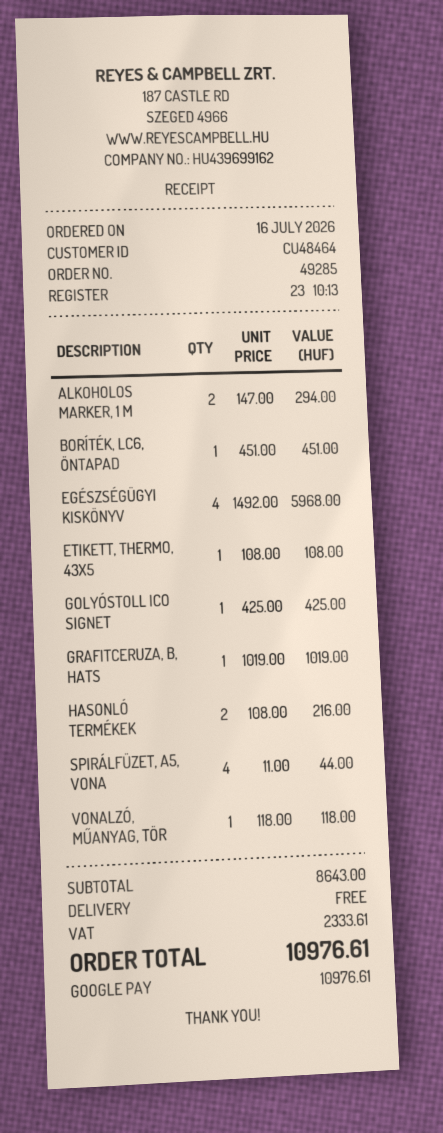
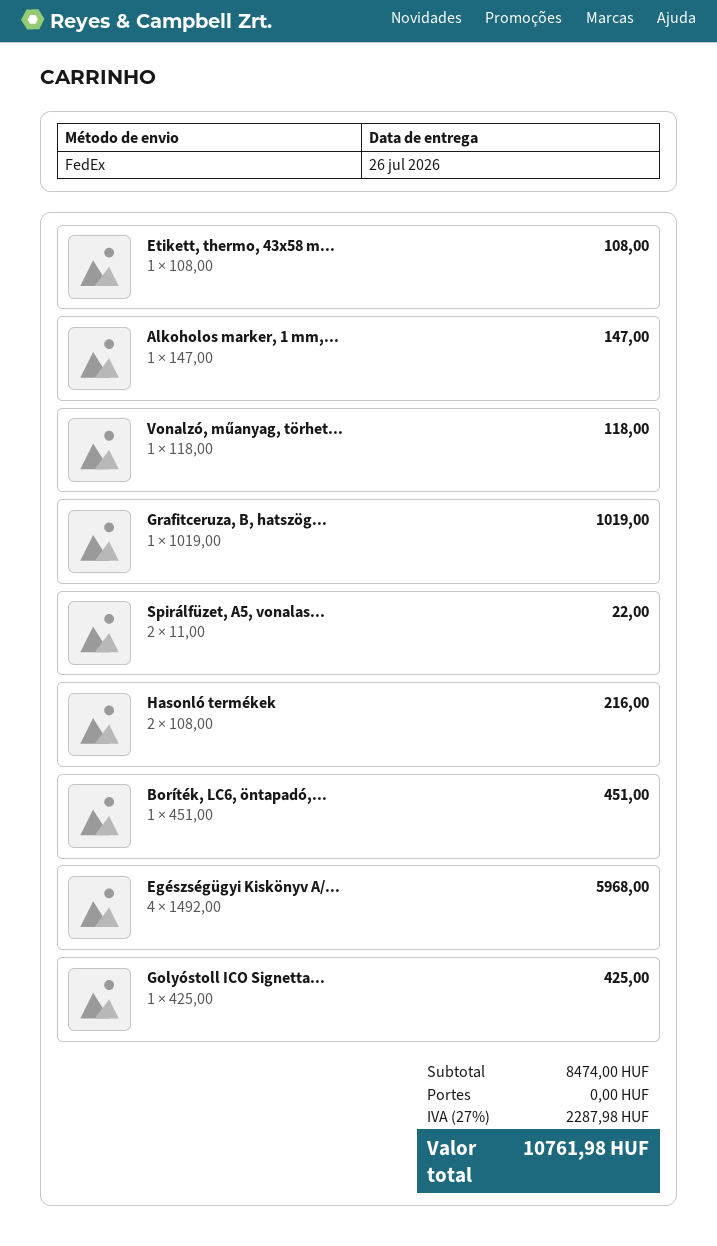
ALKOHOLOS MARKER, 1 M: 2 x 147.00 = 294.00 -> 1 x 147.00 = 147.00
SPIRÁLFÜZET, A5, VONA: 4 x 11.00 = 44.00 -> 2 x 11.00 = 22.00
subtotal: 8643.00 -> 8474.00
tax: 2333.61 -> 2287.98
total: 10976.61 -> 10761.98

